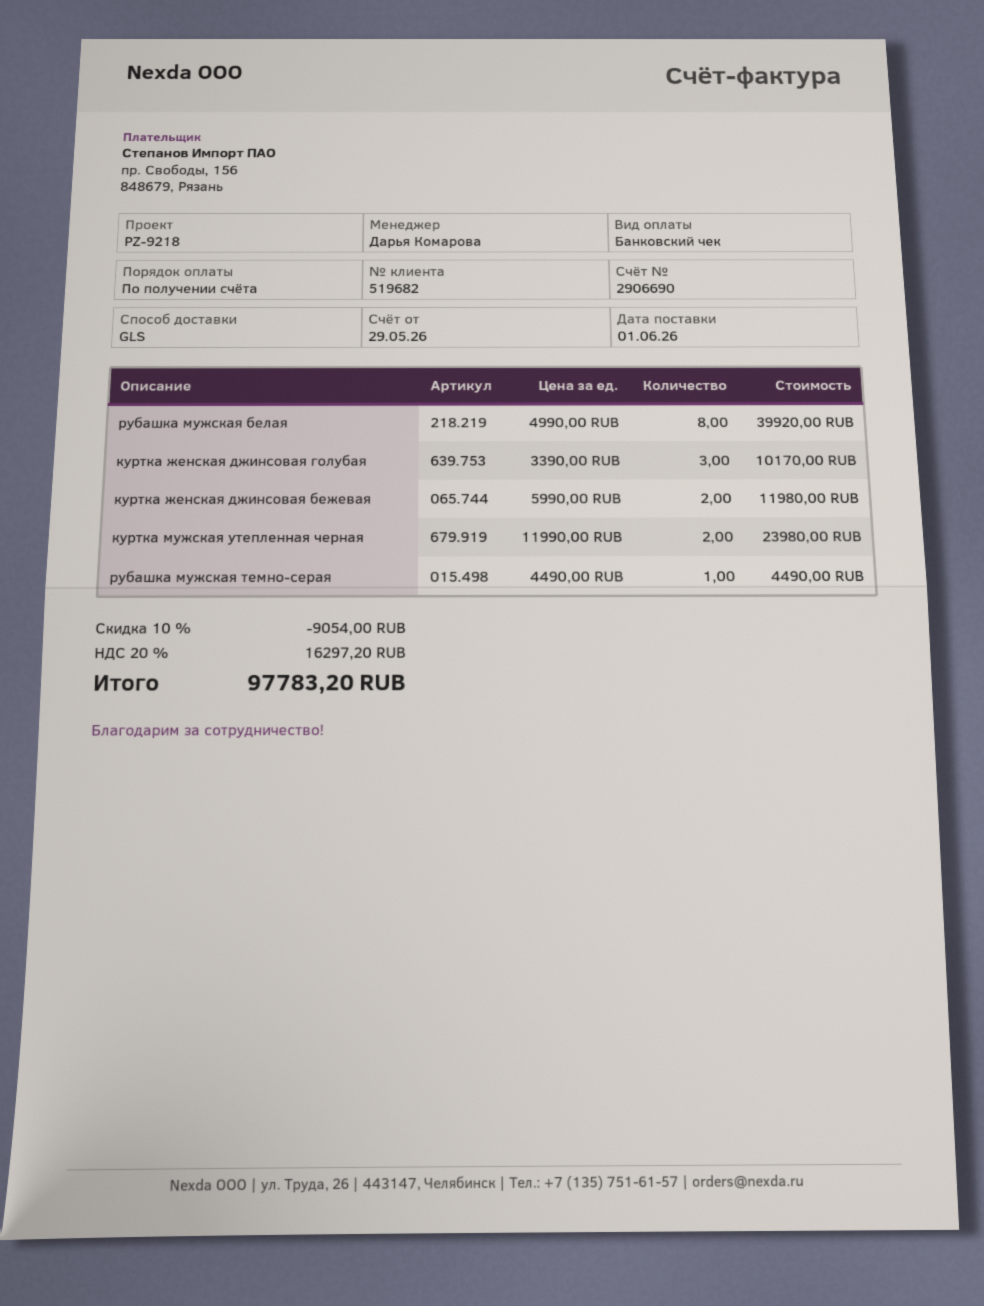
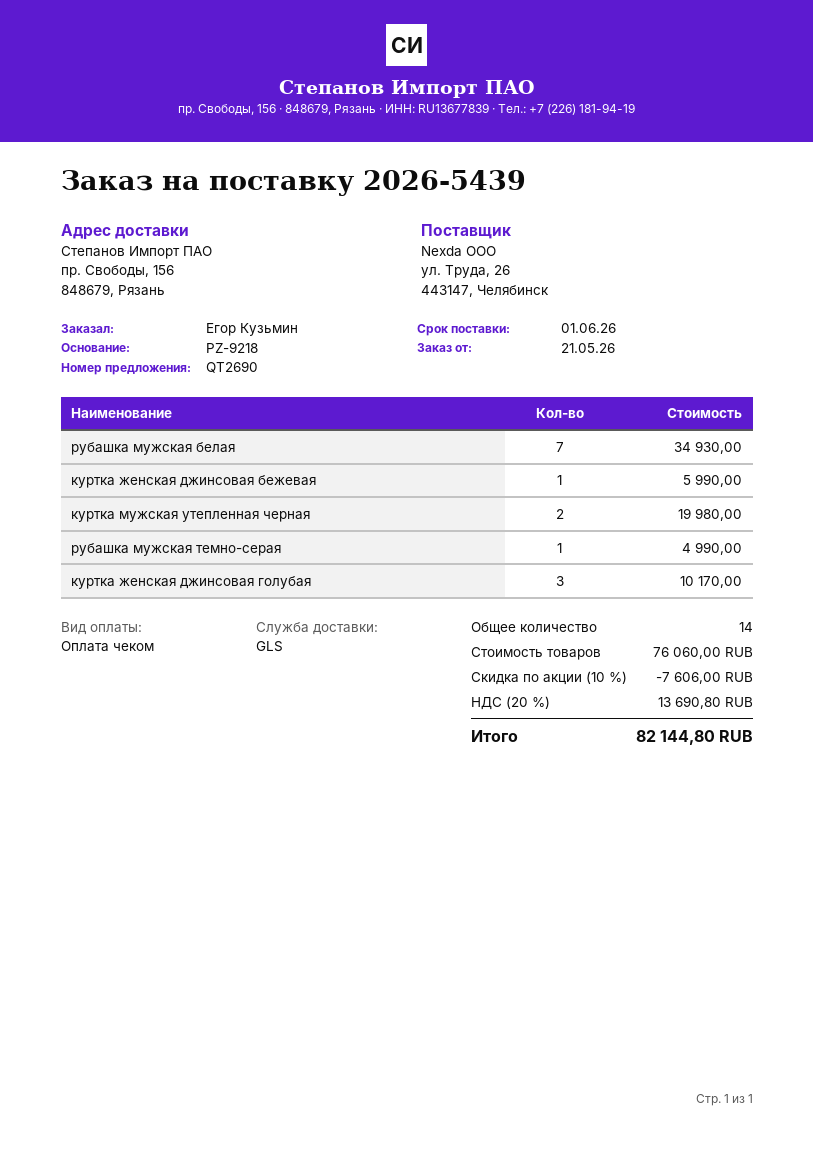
рубашка мужская белая: 8 for 39920.00 -> 7 for 34930.00
куртка женская джинсовая бежевая: 2 for 11980.00 -> 1 for 5990.00
куртка мужская утепленная черная: 2 for 23980.00 -> 2 for 19980.00
рубашка мужская темно-серая: 1 for 4490.00 -> 1 for 4990.00
discount: 10% = 9054.00 -> 10% = 7606.00
tax: 20% = 16297.20 -> 20% = 13690.80
total: 97783.20 -> 82144.80

